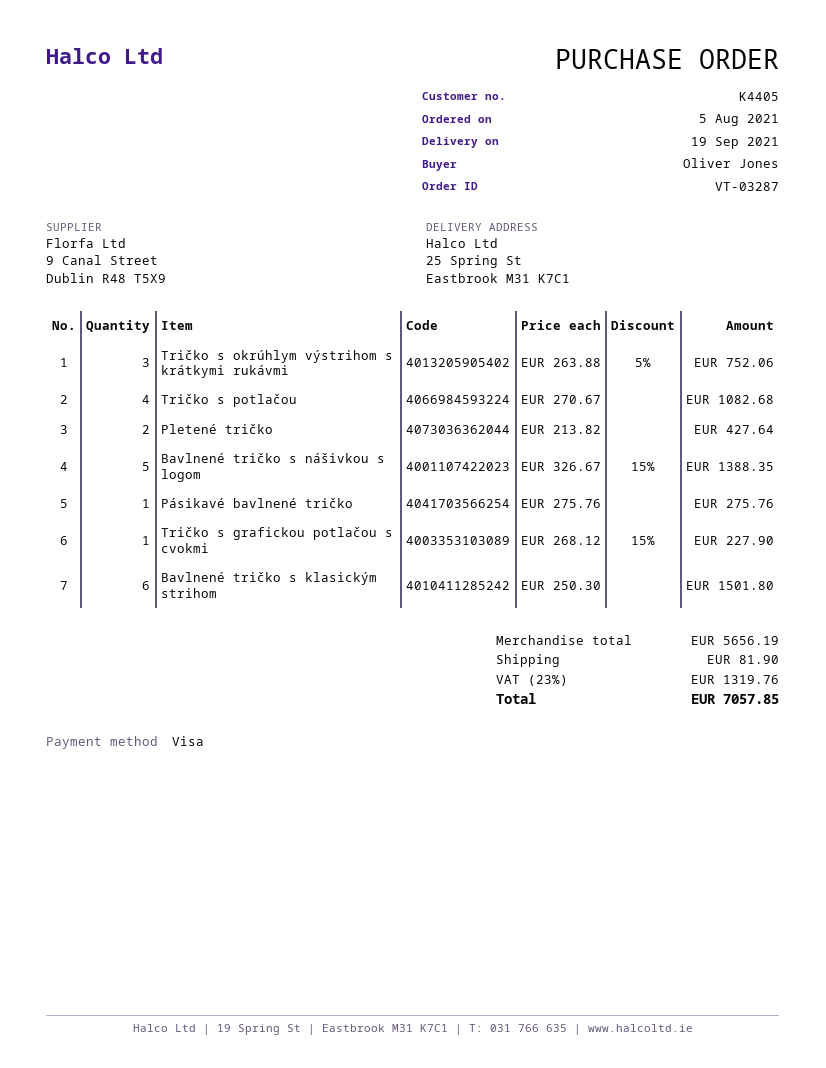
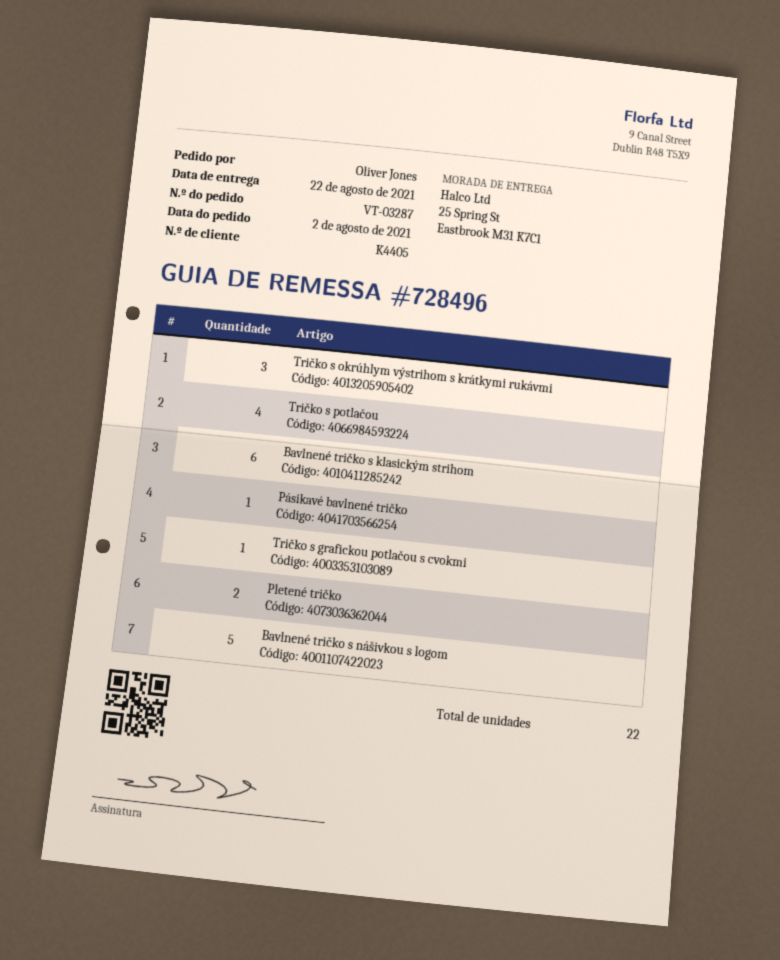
order date: 2021-08-05 -> 2021-08-02
delivery date: 2021-09-19 -> 2021-08-22

